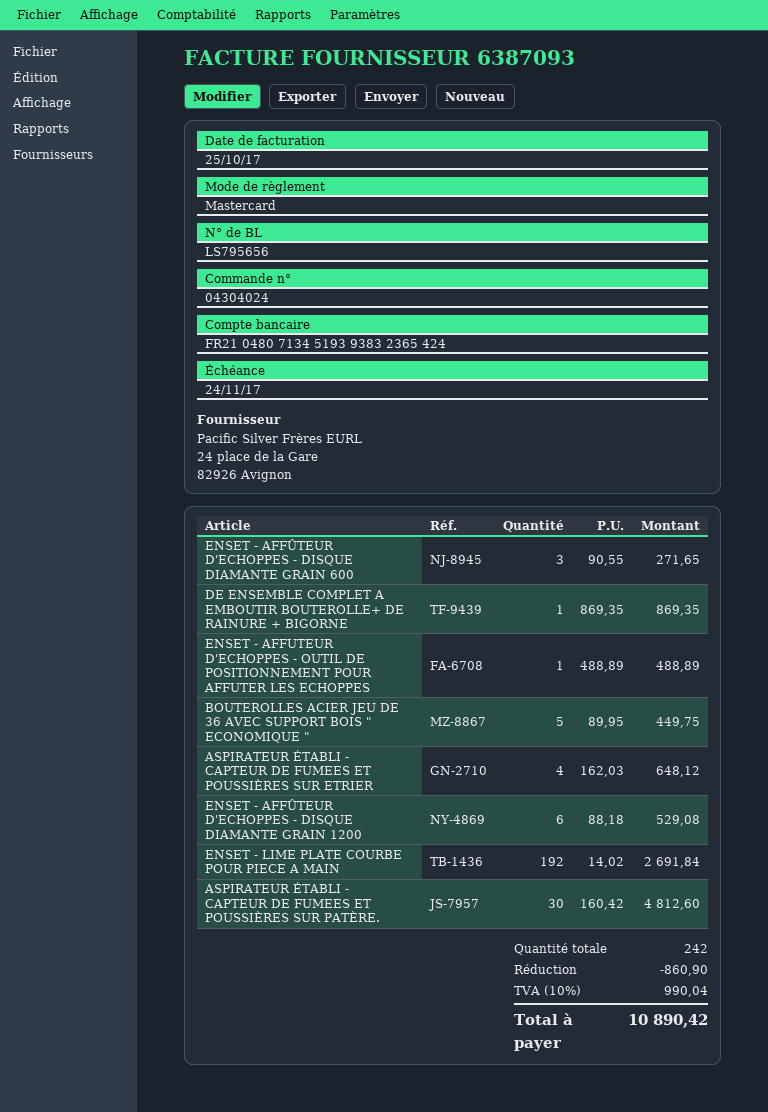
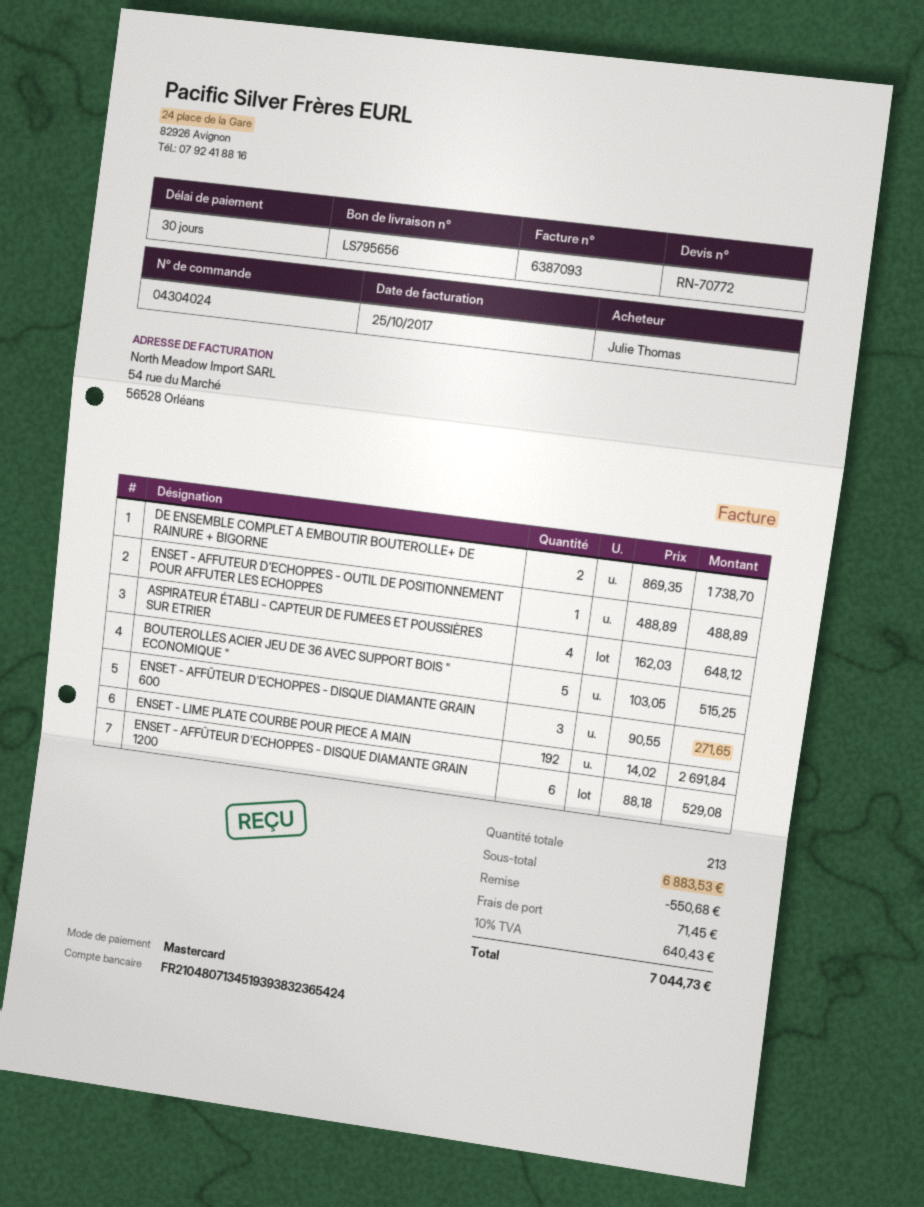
DE ENSEMBLE COMPLET A EMBOUTIR BOUTEROLLE+ DE RAINURE + BIGORNE: 1 x 869.35 = 869.35 -> 2 x 869.35 = 1738.70
BOUTEROLLES ACIER JEU DE 36 AVEC SUPPORT BOIS " ECONOMIQUE ": 5 x 89.95 = 449.75 -> 5 x 103.05 = 515.25
ASPIRATEUR ÉTABLI - CAPTEUR DE FUMEES ET POUSSIÈRES SUR PATÈRE.: 30 x 160.42 = 4812.60 -> none
total quantity: 242 -> 213
discount: 860.90 -> 550.68
shipping: none -> 71.45
tax: 10% = 990.04 -> 10% = 640.43
total: 10890.42 -> 7044.73

